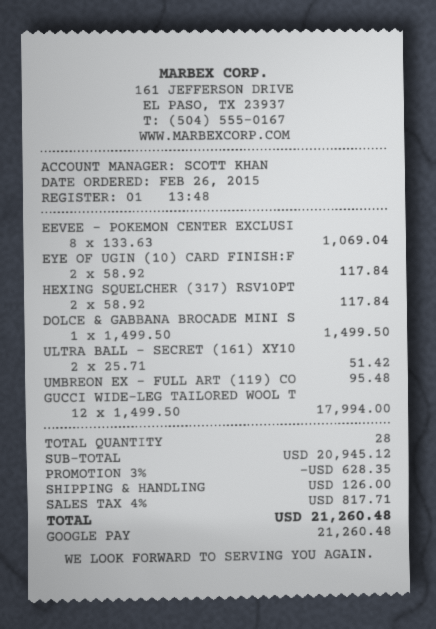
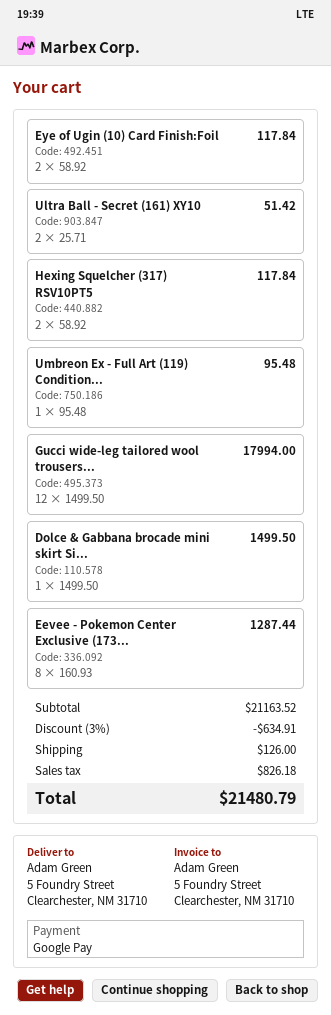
EEVEE - POKEMON CENTER EXCLUSI: 8 x 133.63 = 1069.04 -> 8 x 160.93 = 1287.44
subtotal: 20945.12 -> 21163.52
discount: 3% = 628.35 -> 3% = 634.91
tax: 817.71 -> 826.18
total: 21260.48 -> 21480.79

